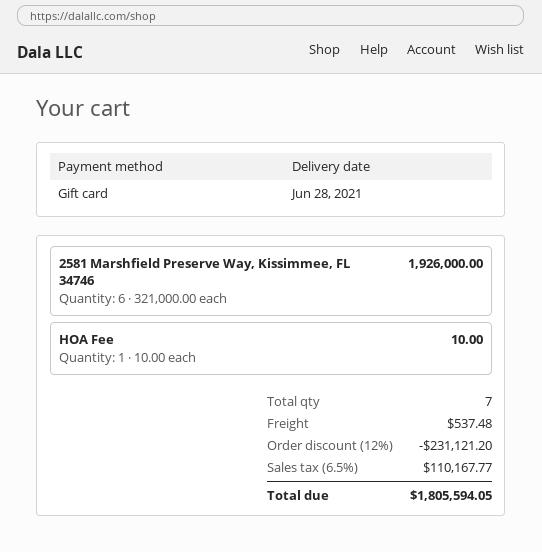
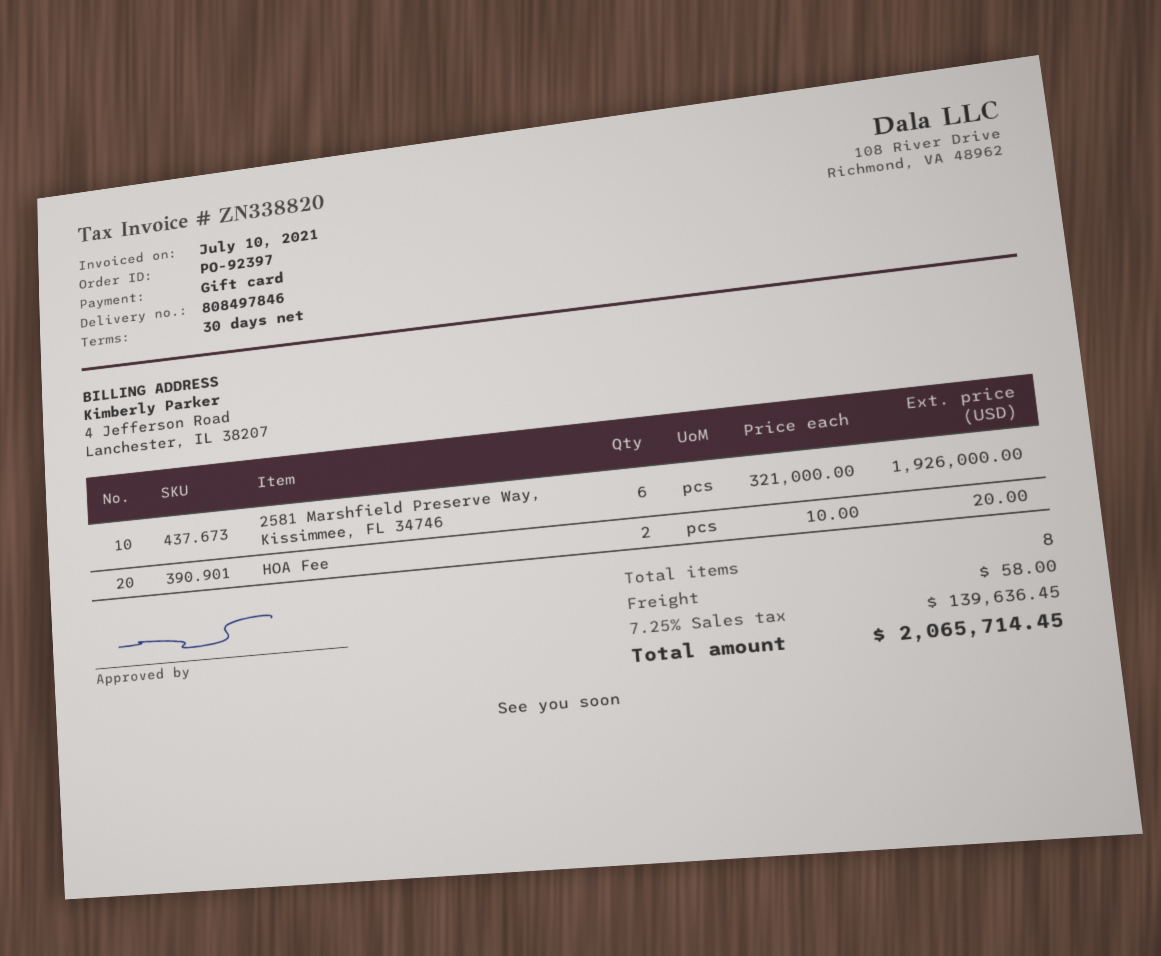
HOA Fee: 1 x 10.00 = 10.00 -> 2 x 10.00 = 20.00
total quantity: 7 -> 8
discount: 12% = 231121.20 -> none
shipping: 537.48 -> 58.00
tax: 6.5% = 110167.77 -> 7.25% = 139636.45
total: 1805594.05 -> 2065714.45

